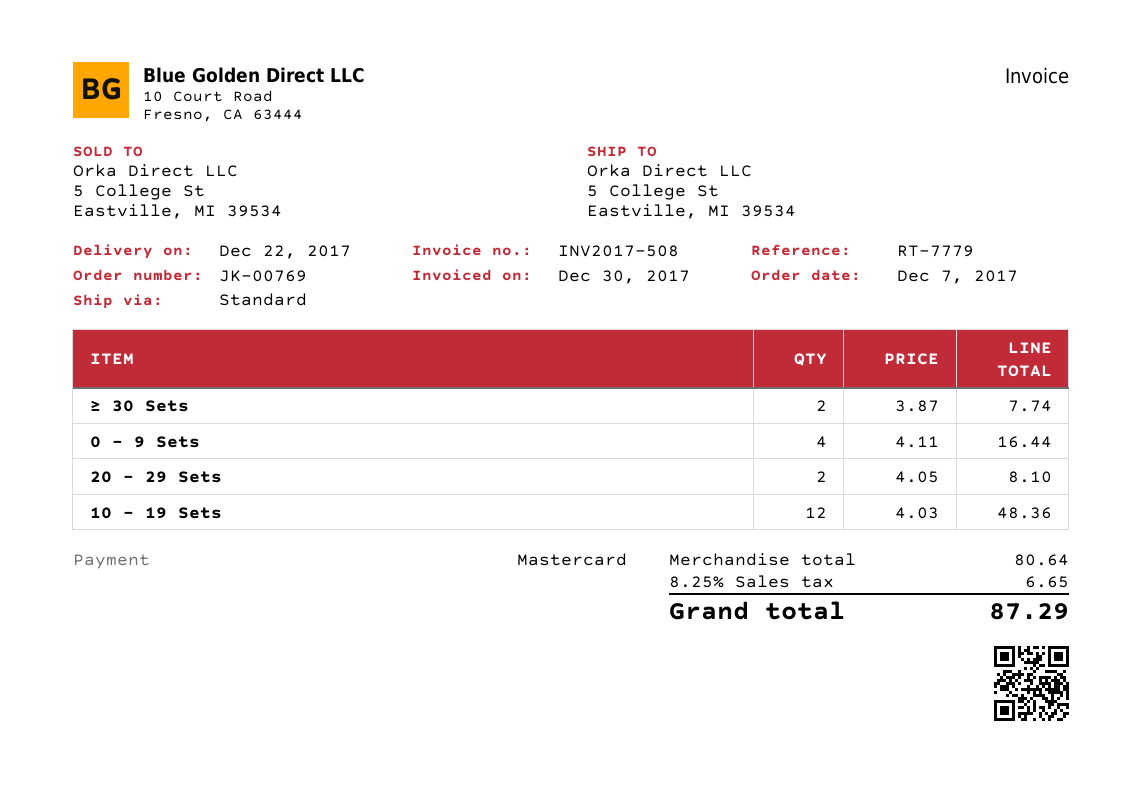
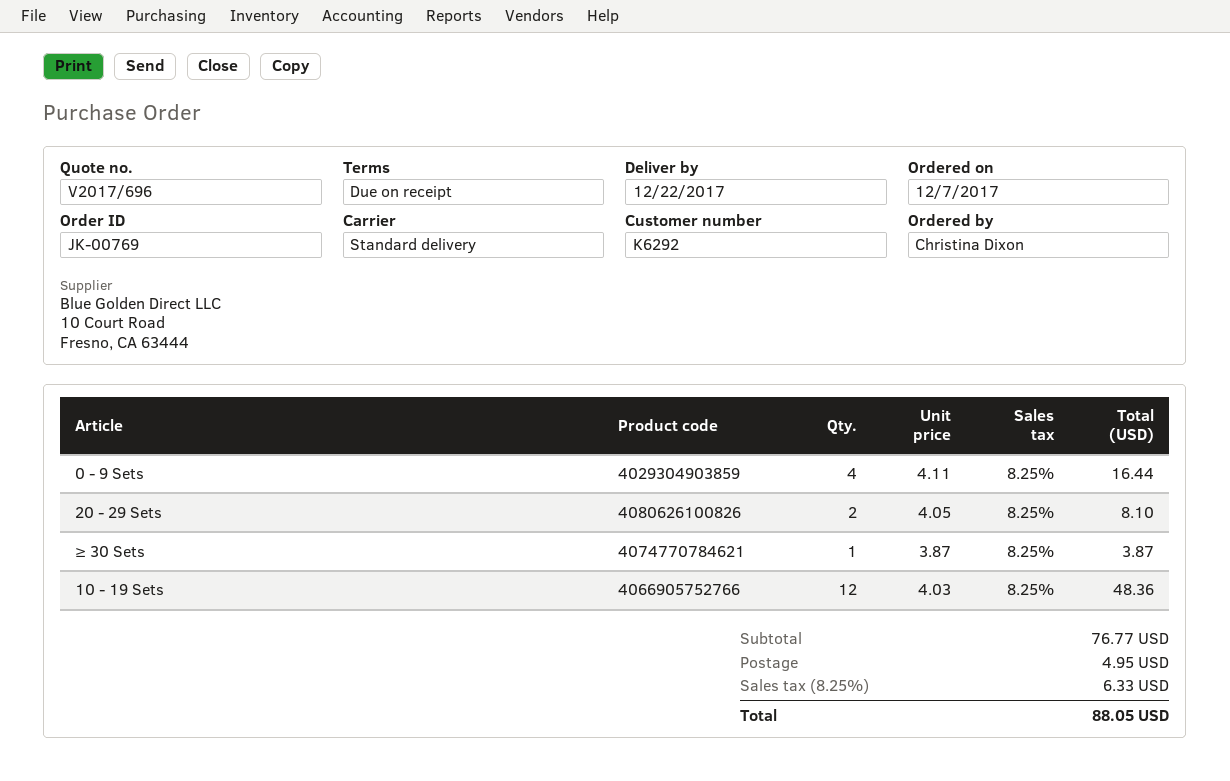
≥ 30 Sets: 2 x 3.87 = 7.74 -> 1 x 3.87 = 3.87
subtotal: 80.64 -> 76.77
shipping: none -> 4.95
tax: 8.25% = 6.65 -> 8.25% = 6.33
total: 87.29 -> 88.05

